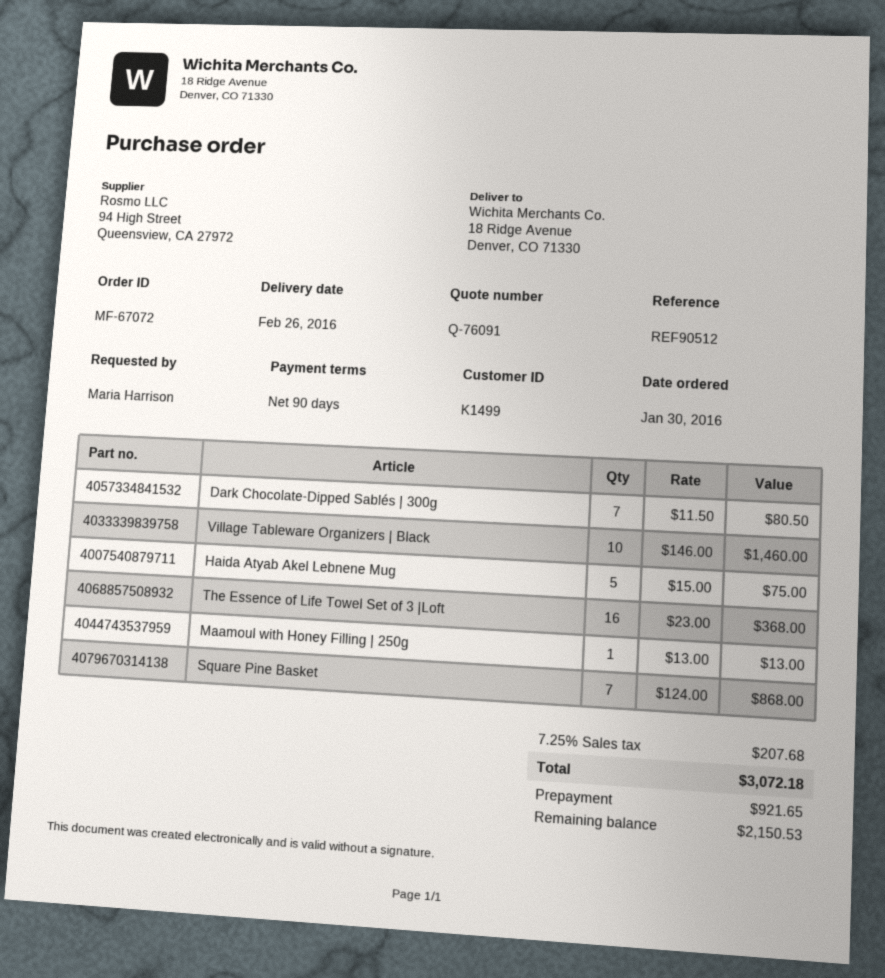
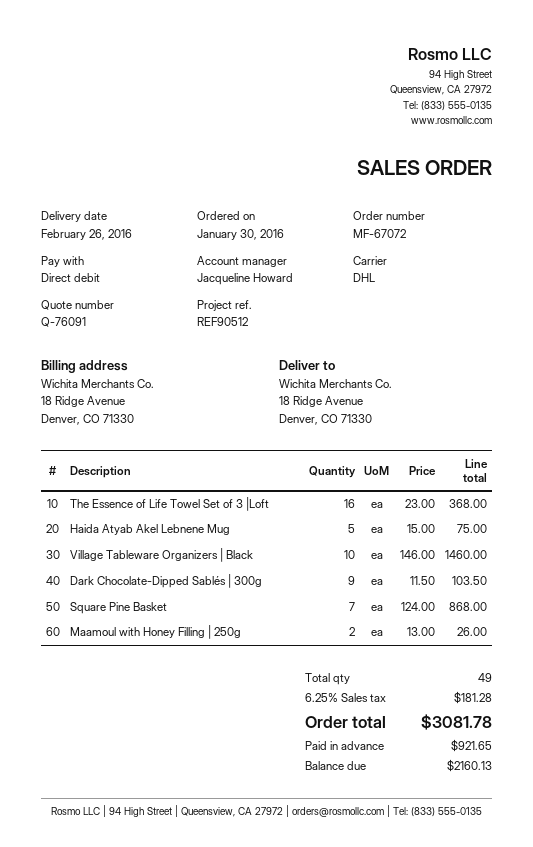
Dark Chocolate-Dipped Sablés | 300g: 7 x 11.50 = 80.50 -> 9 x 11.50 = 103.50
Maamoul with Honey Filling | 250g: 1 x 13.00 = 13.00 -> 2 x 13.00 = 26.00
tax: 7.25% = 207.68 -> 6.25% = 181.28
total: 3072.18 -> 3081.78
balance: 2150.53 -> 2160.13

